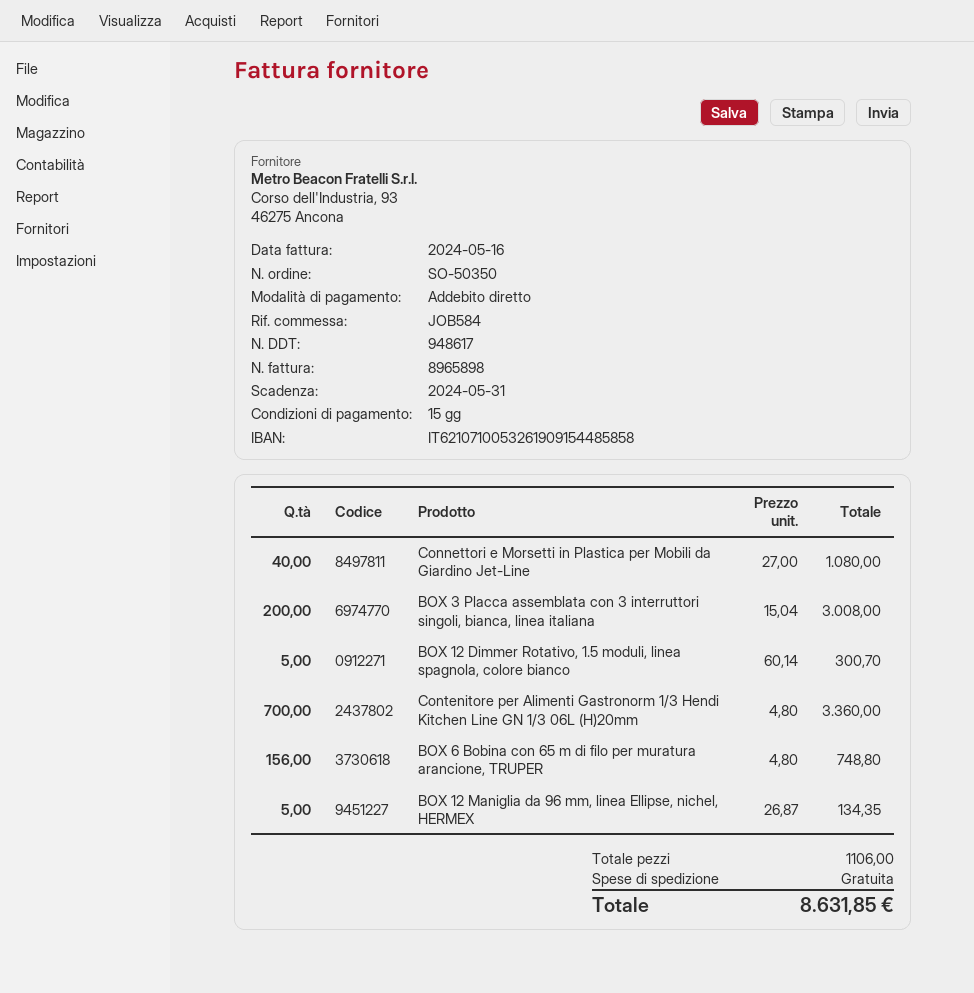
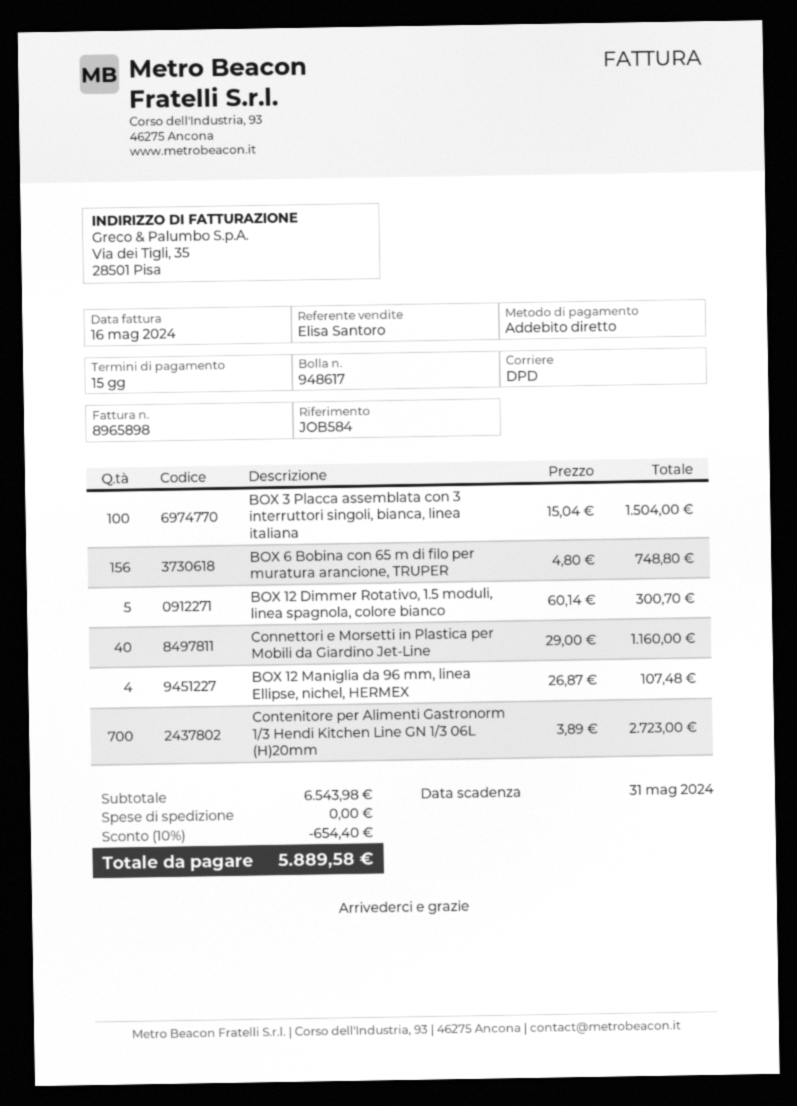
Connettori e Morsetti in Plastica per Mobili da Giardino Jet-Line: 40 x 27.00 = 1080.00 -> 40 x 29.00 = 1160.00
BOX 3 Placca assemblata con 3 interruttori singoli, bianca, linea italiana: 200 x 15.04 = 3008.00 -> 100 x 15.04 = 1504.00
Contenitore per Alimenti Gastronorm 1/3 Hendi Kitchen Line GN 1/3 06L (H)20mm: 700 x 4.80 = 3360.00 -> 700 x 3.89 = 2723.00
BOX 12 Maniglia da 96 mm, linea Ellipse, nichel, HERMEX: 5 x 26.87 = 134.35 -> 4 x 26.87 = 107.48
discount: none -> 10% = 654.40
total: 8631.85 -> 5889.58

